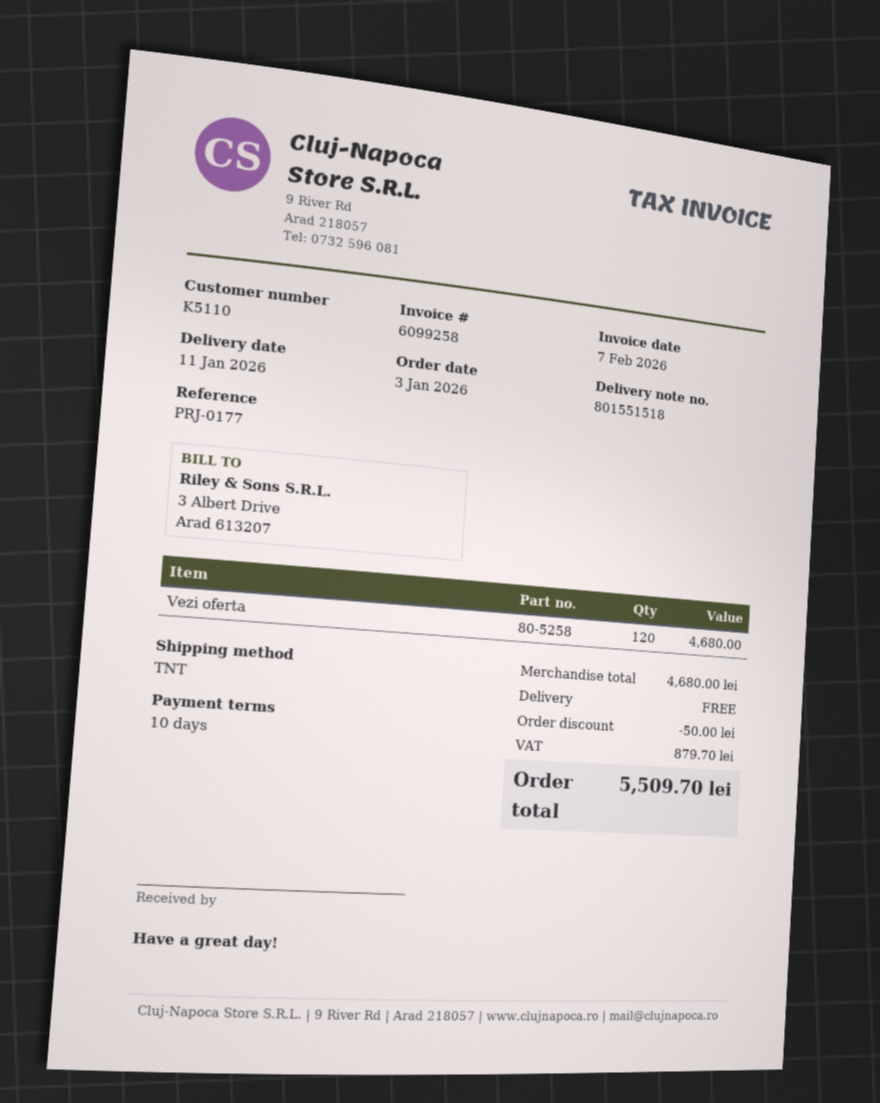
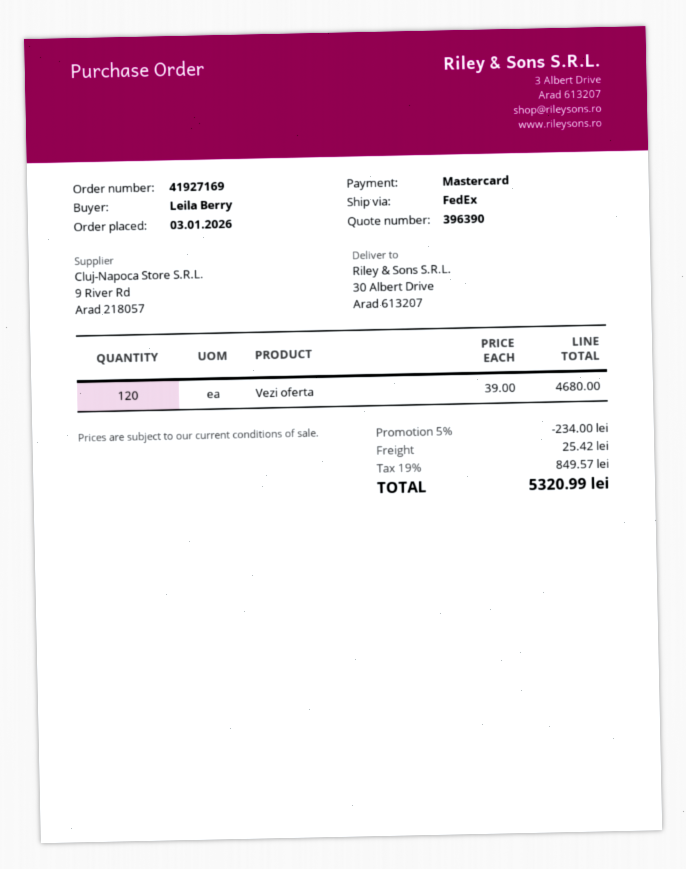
shipping method: TNT -> FedEx
discount: 50.00 -> 234.00
shipping: 0.00 -> 25.42
tax: 879.70 -> 849.57
total: 5509.70 -> 5320.99

